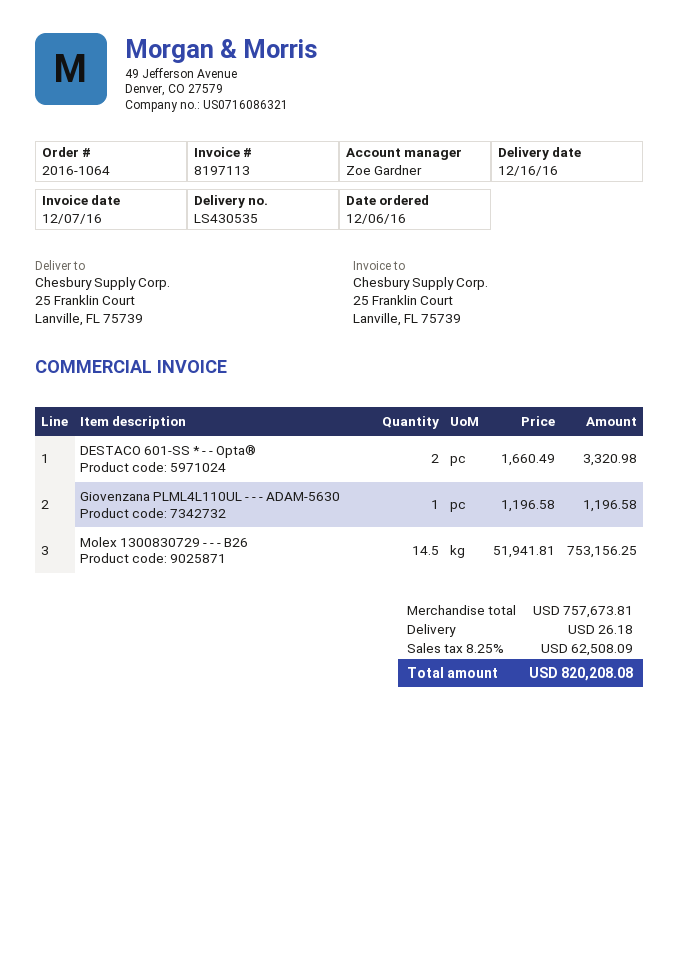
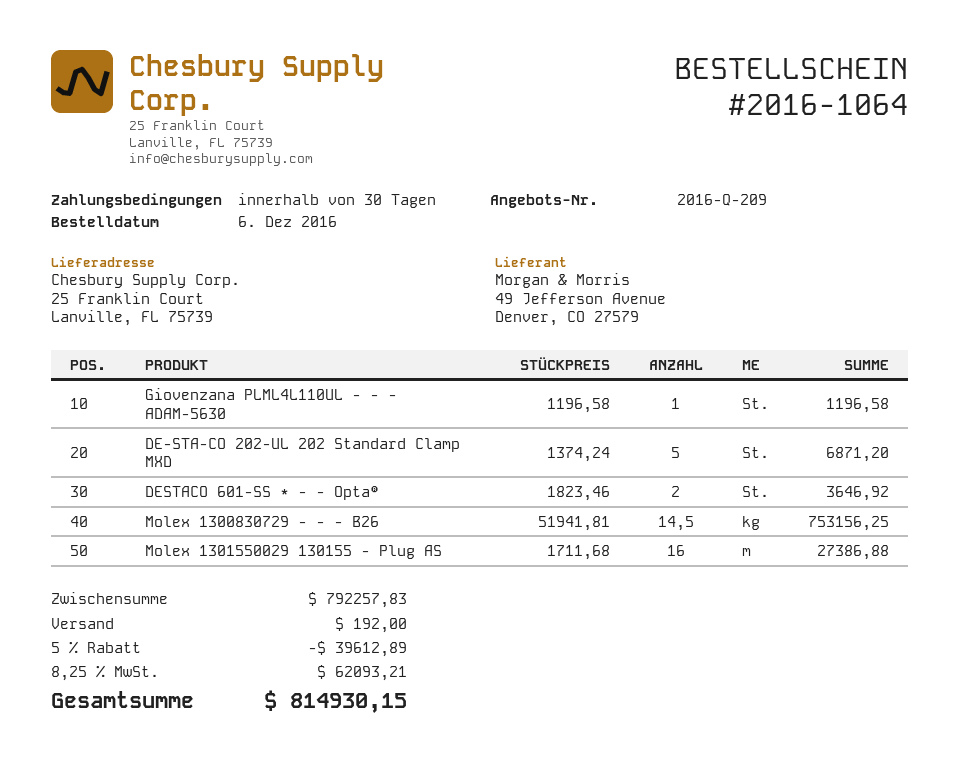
DESTACO 601-SS * - - Opta®: 2 x 1660.49 = 3320.98 -> 2 x 1823.46 = 3646.92
DE-STA-CO 202-UL 202 Standard Clamp MXD: none -> 5 x 1374.24 = 6871.20
Molex 1301550029 130155 - Plug AS: none -> 16 x 1711.68 = 27386.88
subtotal: 757673.81 -> 792257.83
discount: none -> 5% = 39612.89
shipping: 26.18 -> 192.00
tax: 8.25% = 62508.09 -> 8.25% = 62093.21
total: 820208.08 -> 814930.15

